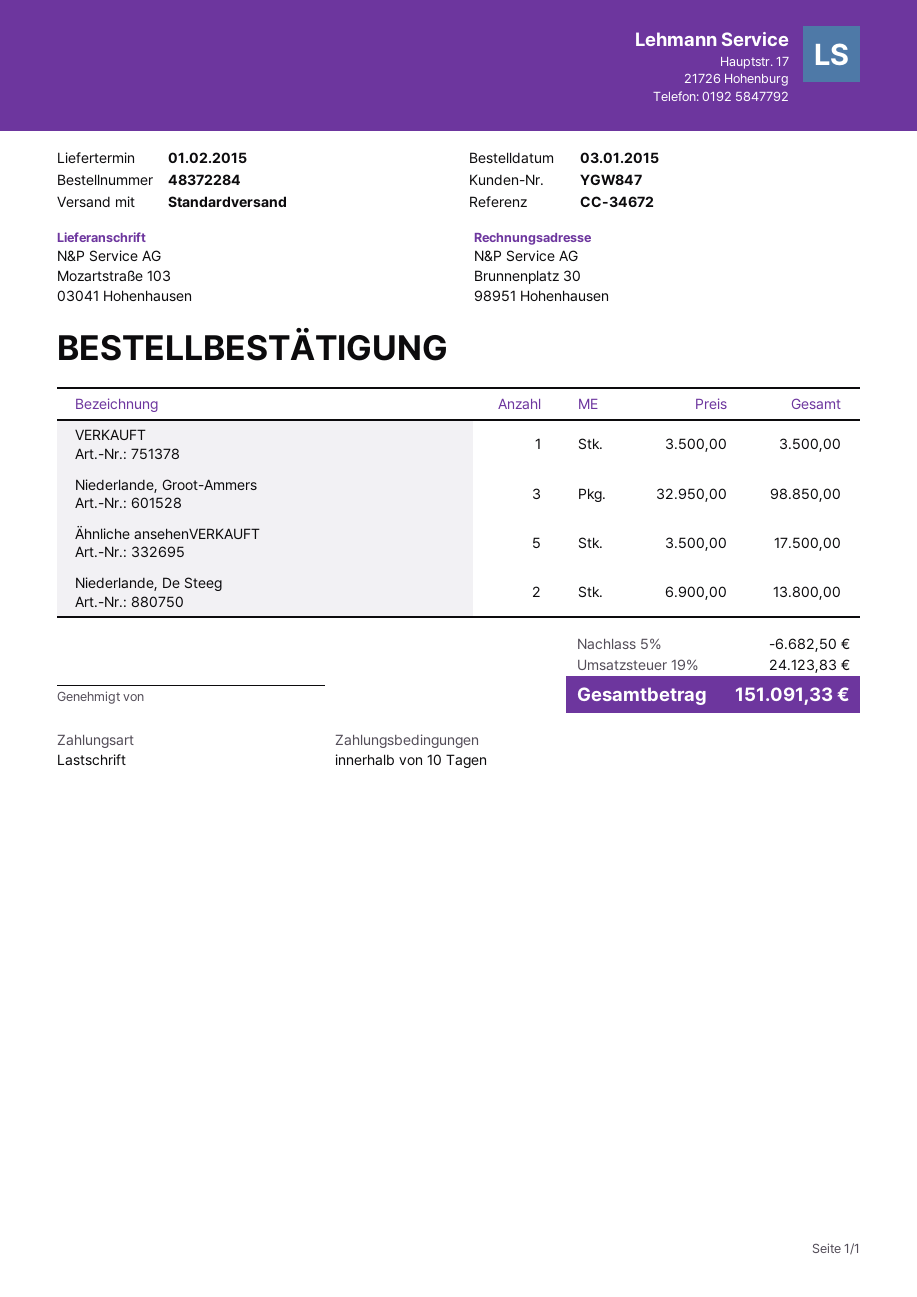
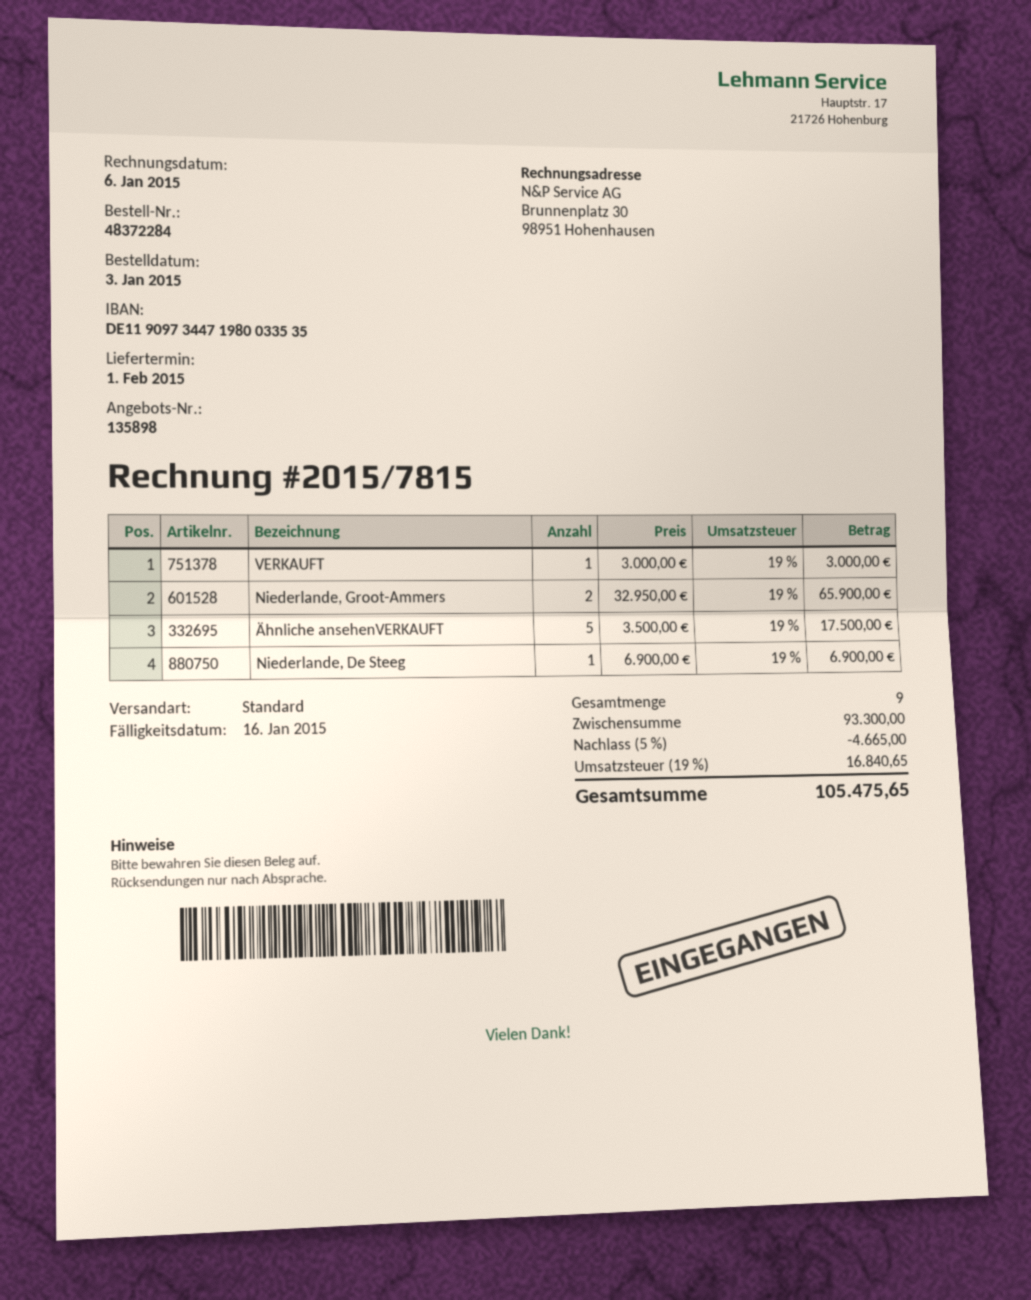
VERKAUFT: 1 x 3500.00 = 3500.00 -> 1 x 3000.00 = 3000.00
Niederlande, Groot-Ammers: 3 x 32950.00 = 98850.00 -> 2 x 32950.00 = 65900.00
Niederlande, De Steeg: 2 x 6900.00 = 13800.00 -> 1 x 6900.00 = 6900.00
discount: 5% = 6682.50 -> 5% = 4665.00
tax: 19% = 24123.83 -> 19% = 16840.65
total: 151091.33 -> 105475.65

